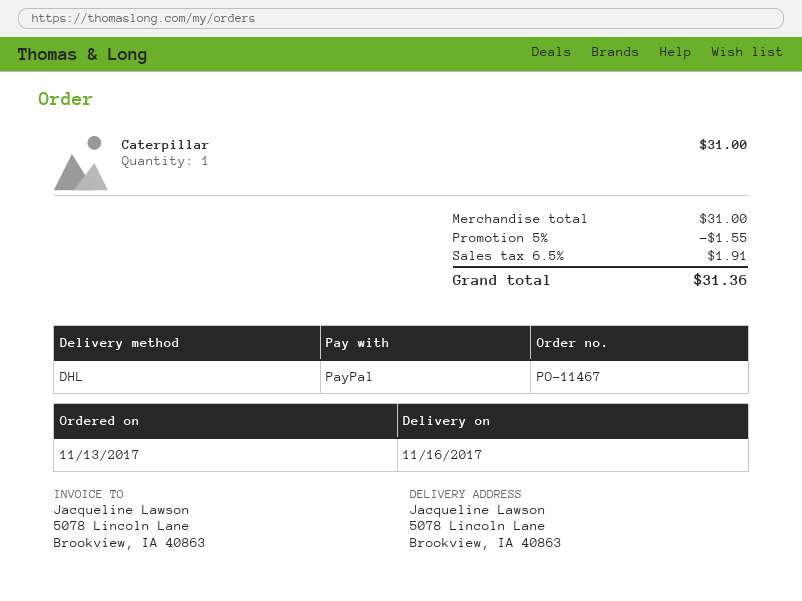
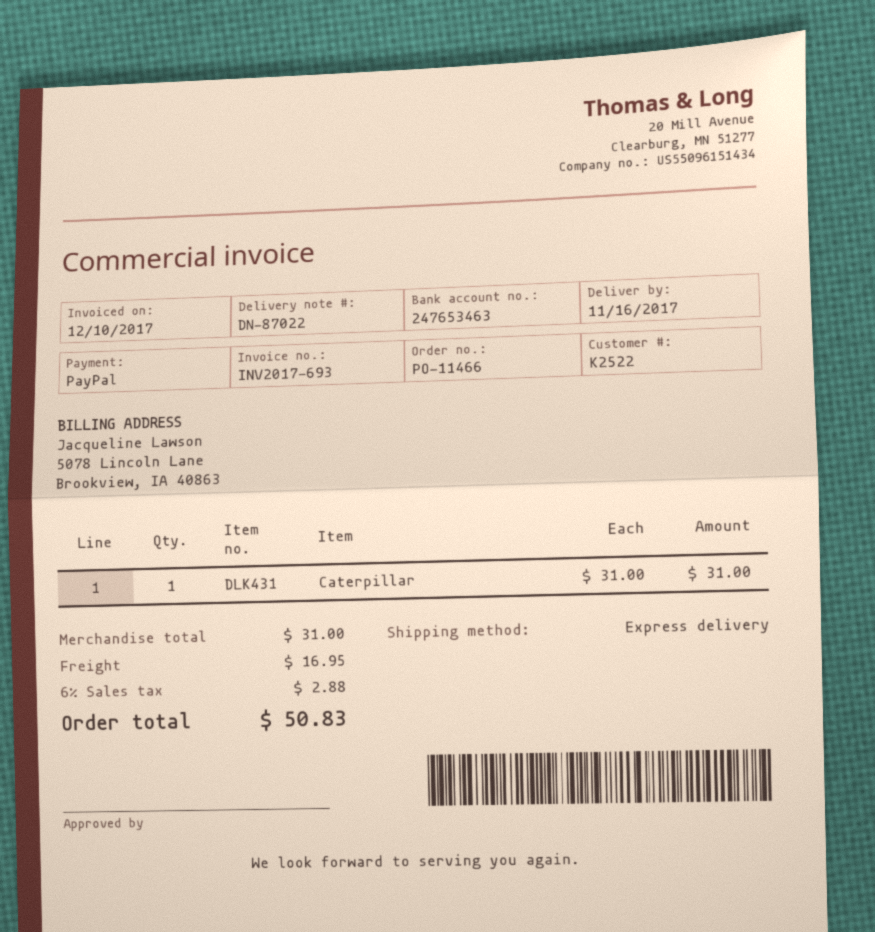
order number: PO-11467 -> PO-11466
shipping method: DHL -> express
discount: 5% = 1.55 -> none
shipping: none -> 16.95
tax: 6.5% = 1.91 -> 6% = 2.88
total: 31.36 -> 50.83

